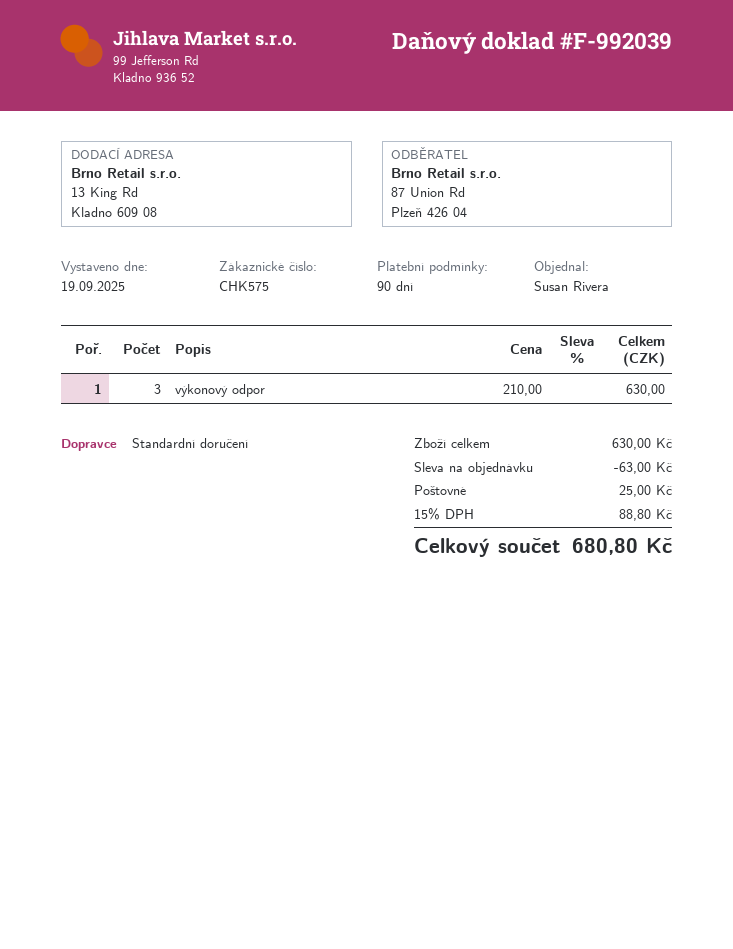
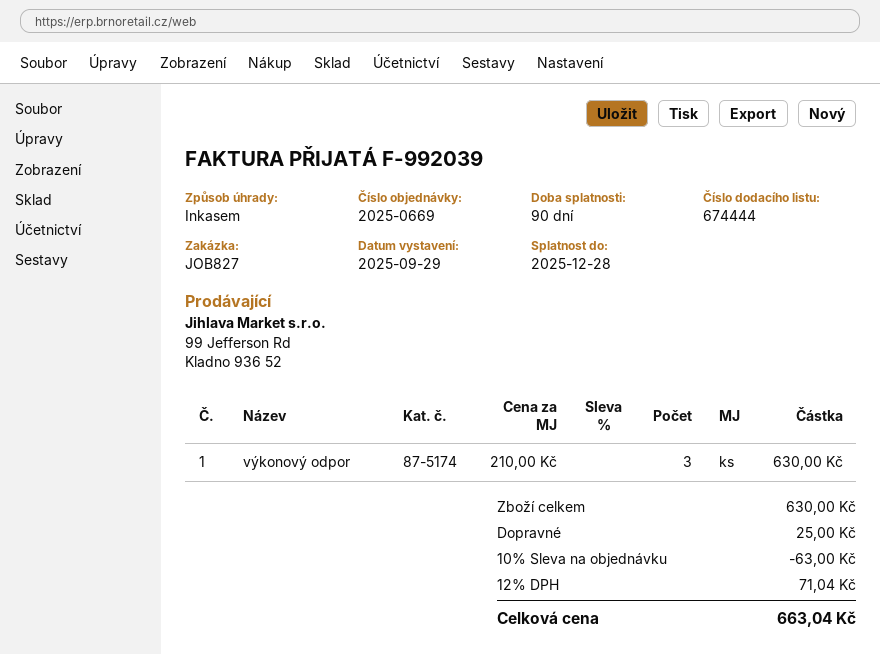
invoice date: 2025-09-19 -> 2025-09-29
tax: 15% = 88.80 -> 12% = 71.04
total: 680.80 -> 663.04

